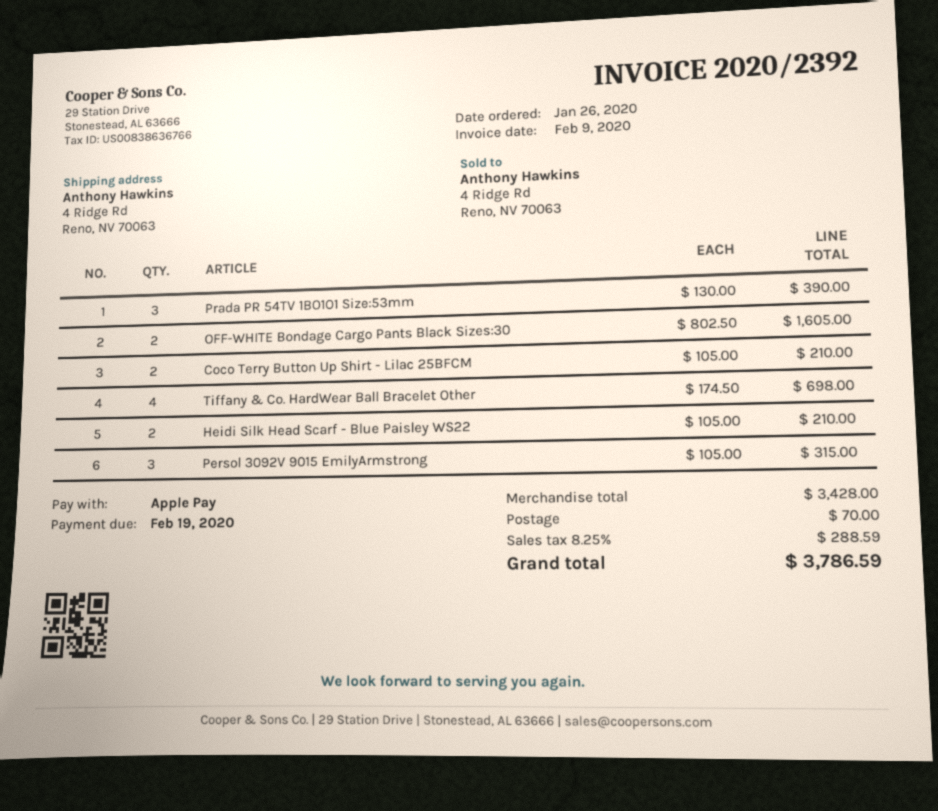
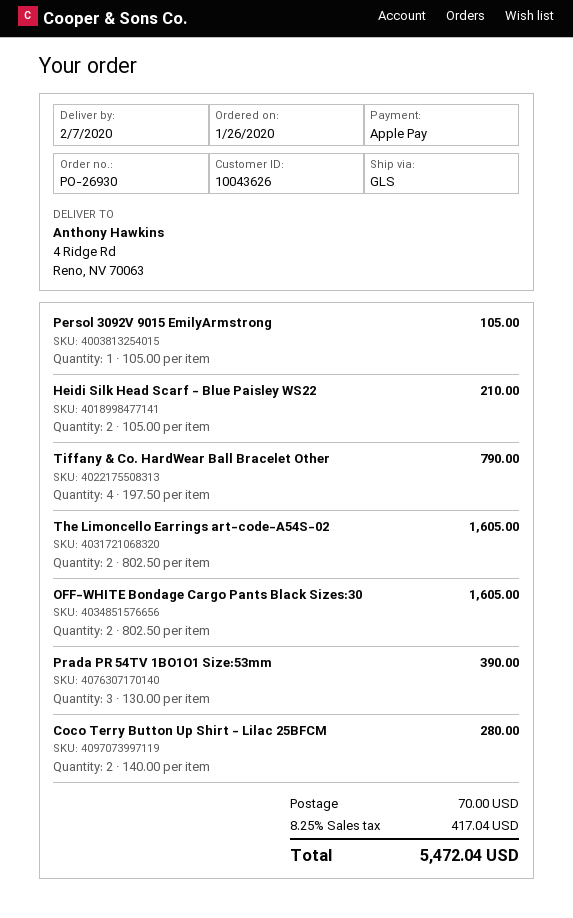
Coco Terry Button Up Shirt - Lilac 25BFCM: 2 x 105.00 = 210.00 -> 2 x 140.00 = 280.00
Tiffany & Co. HardWear Ball Bracelet Other: 4 x 174.50 = 698.00 -> 4 x 197.50 = 790.00
Persol 3092V 9015 EmilyArmstrong: 3 x 105.00 = 315.00 -> 1 x 105.00 = 105.00
The Limoncello Earrings art-code-A54S-02: none -> 2 x 802.50 = 1605.00
tax: 8.25% = 288.59 -> 8.25% = 417.04
total: 3786.59 -> 5472.04

